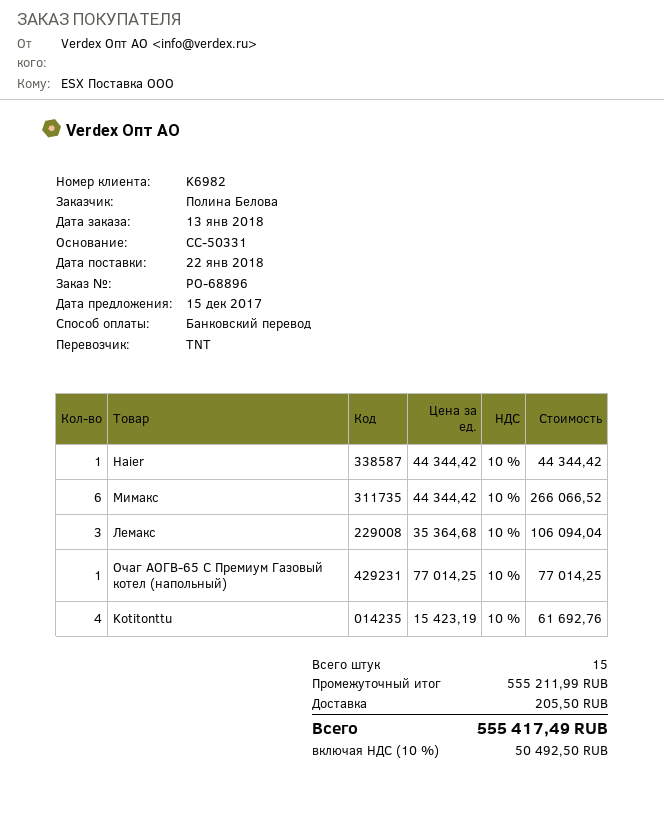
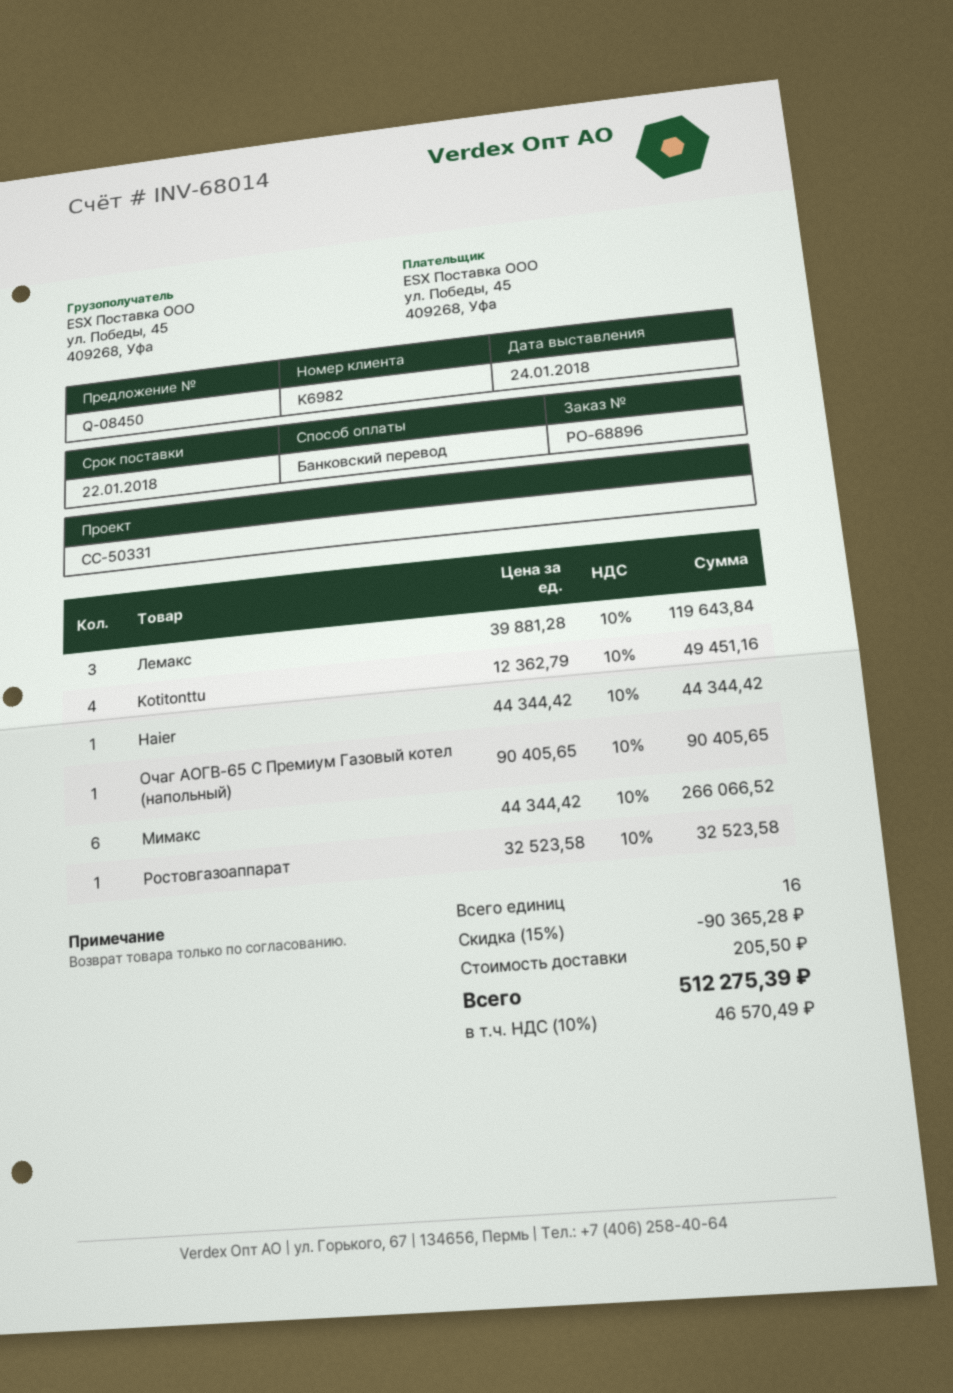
Лемакс: 3 x 35364.68 = 106094.04 -> 3 x 39881.28 = 119643.84
Очаг АОГВ-65 C Премиум Газовый котел (напольный): 1 x 77014.25 = 77014.25 -> 1 x 90405.65 = 90405.65
Kotitonttu: 4 x 15423.19 = 61692.76 -> 4 x 12362.79 = 49451.16
Ростовгазоаппарат: none -> 1 x 32523.58 = 32523.58
total quantity: 15 -> 16
discount: none -> 15% = 90365.28
tax: 10% = 50492.50 -> 10% = 46570.49
total: 555417.49 -> 512275.39

